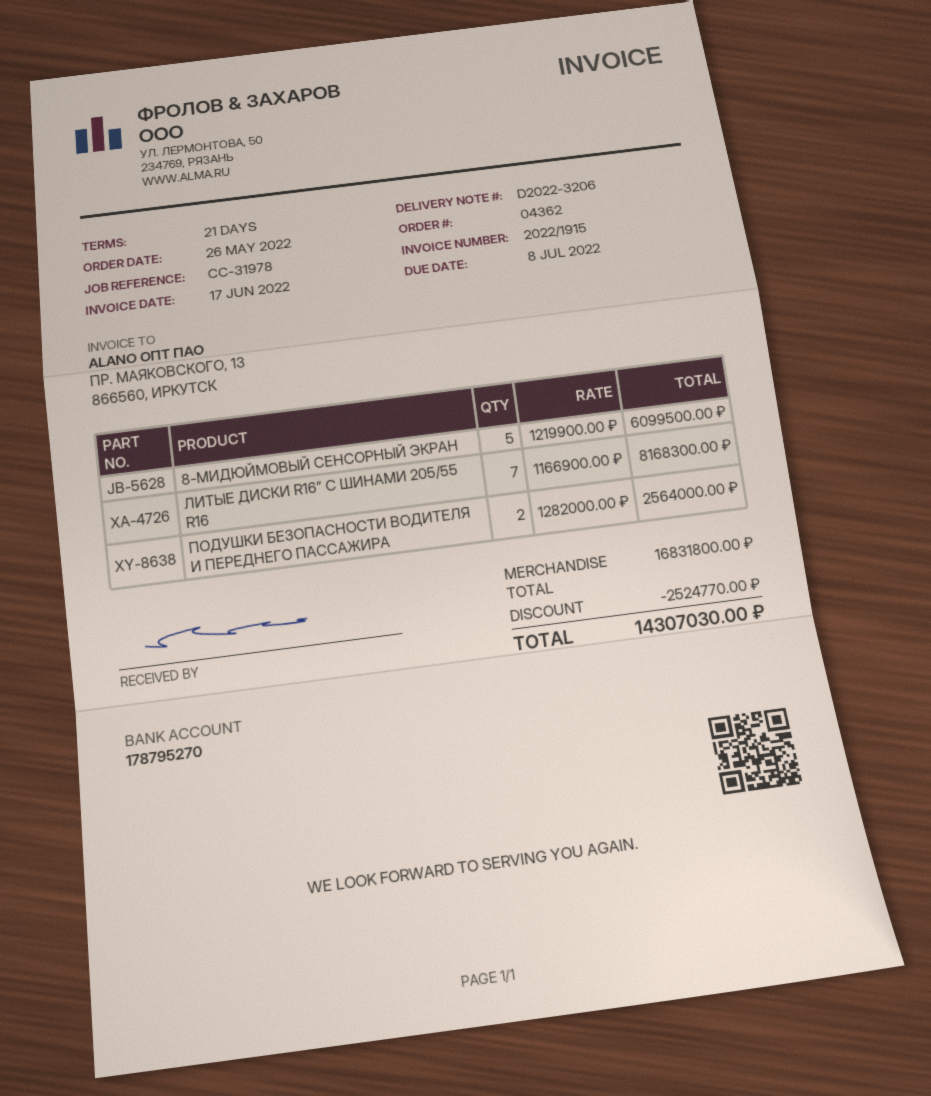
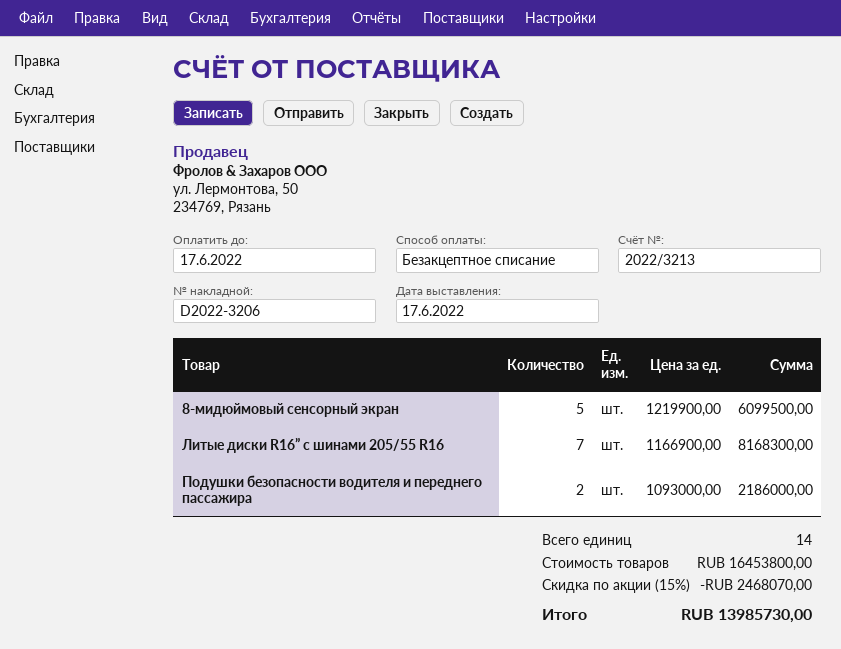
invoice number: 2022/1915 -> 2022/3213
due date: 2022-07-08 -> 2022-06-17
ПОДУШКИ БЕЗОПАСНОСТИ ВОДИТЕЛЯ И ПЕРЕДНЕГО ПАССАЖИРА: 2 x 1282000.00 = 2564000.00 -> 2 x 1093000.00 = 2186000.00
subtotal: 16831800.00 -> 16453800.00
discount: 2524770.00 -> 2468070.00
total: 14307030.00 -> 13985730.00

